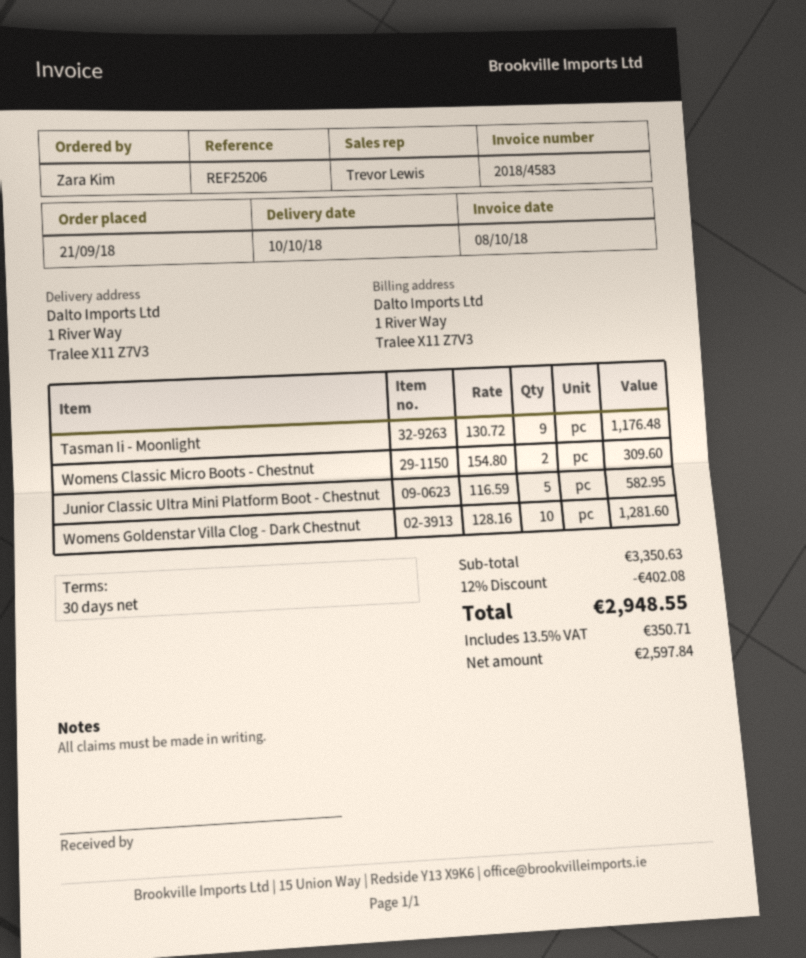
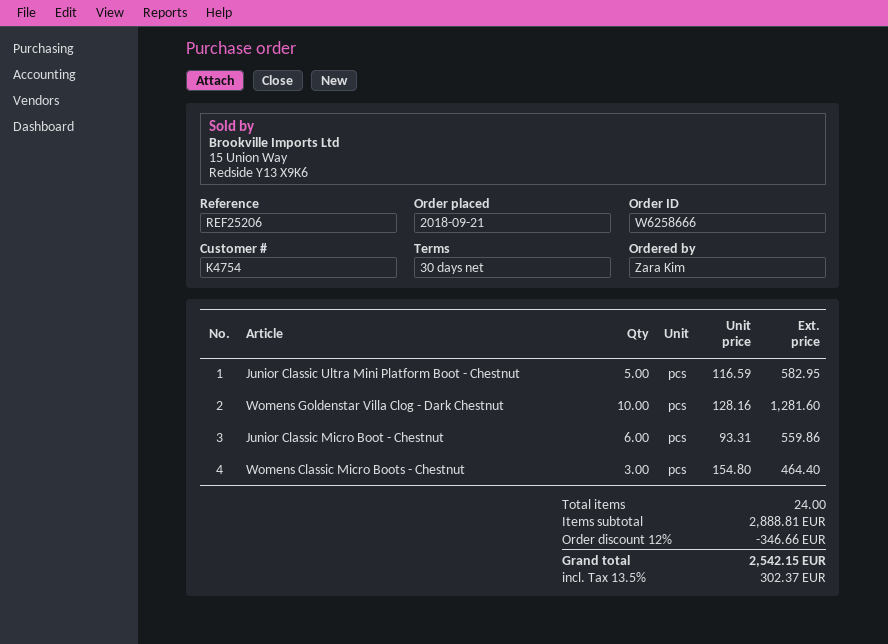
Tasman Ii - Moonlight: 9 x 130.72 = 1176.48 -> none
Womens Classic Micro Boots - Chestnut: 2 x 154.80 = 309.60 -> 3 x 154.80 = 464.40
Junior Classic Micro Boot - Chestnut: none -> 6 x 93.31 = 559.86
subtotal: 3350.63 -> 2888.81
discount: 12% = 402.08 -> 12% = 346.66
tax: 13.5% = 350.71 -> 13.5% = 302.37
total: 2948.55 -> 2542.15

